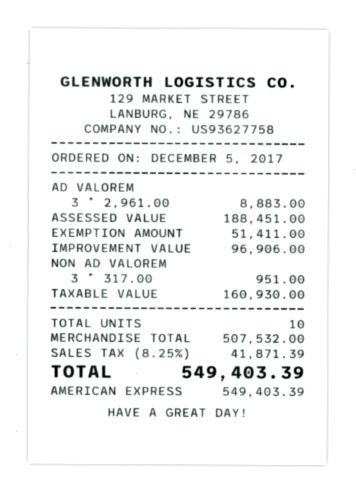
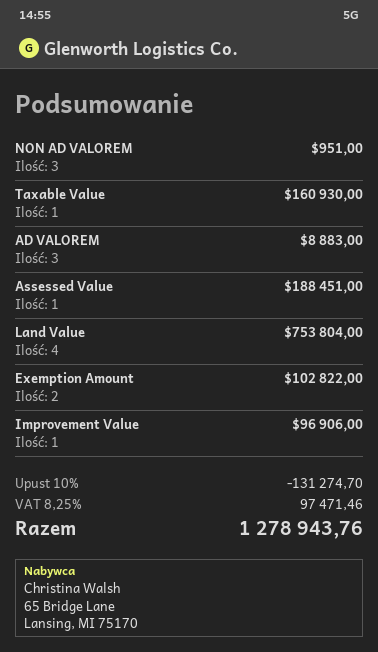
EXEMPTION AMOUNT: 1 for 51411.00 -> 2 for 102822.00
Land Value: none -> 4 for 753804.00
discount: none -> 10% = 131274.70
tax: 8.25% = 41871.39 -> 8.25% = 97471.46
total: 549403.39 -> 1278943.76

